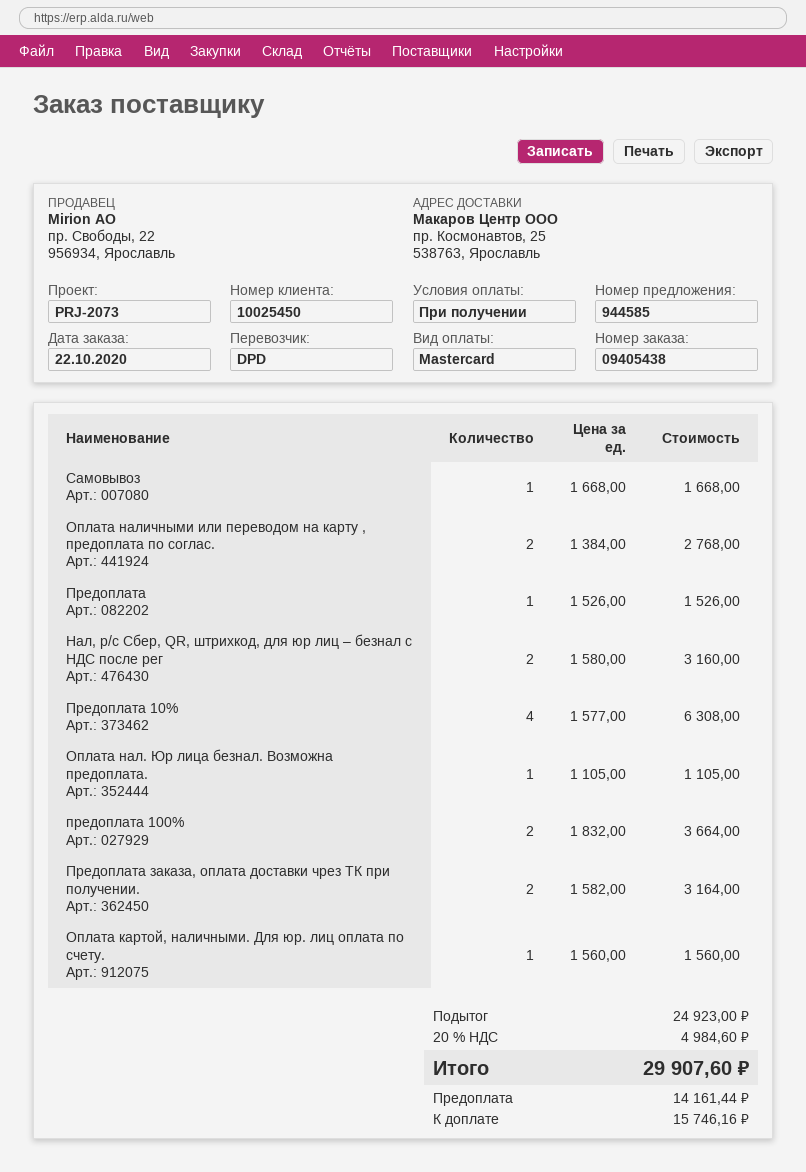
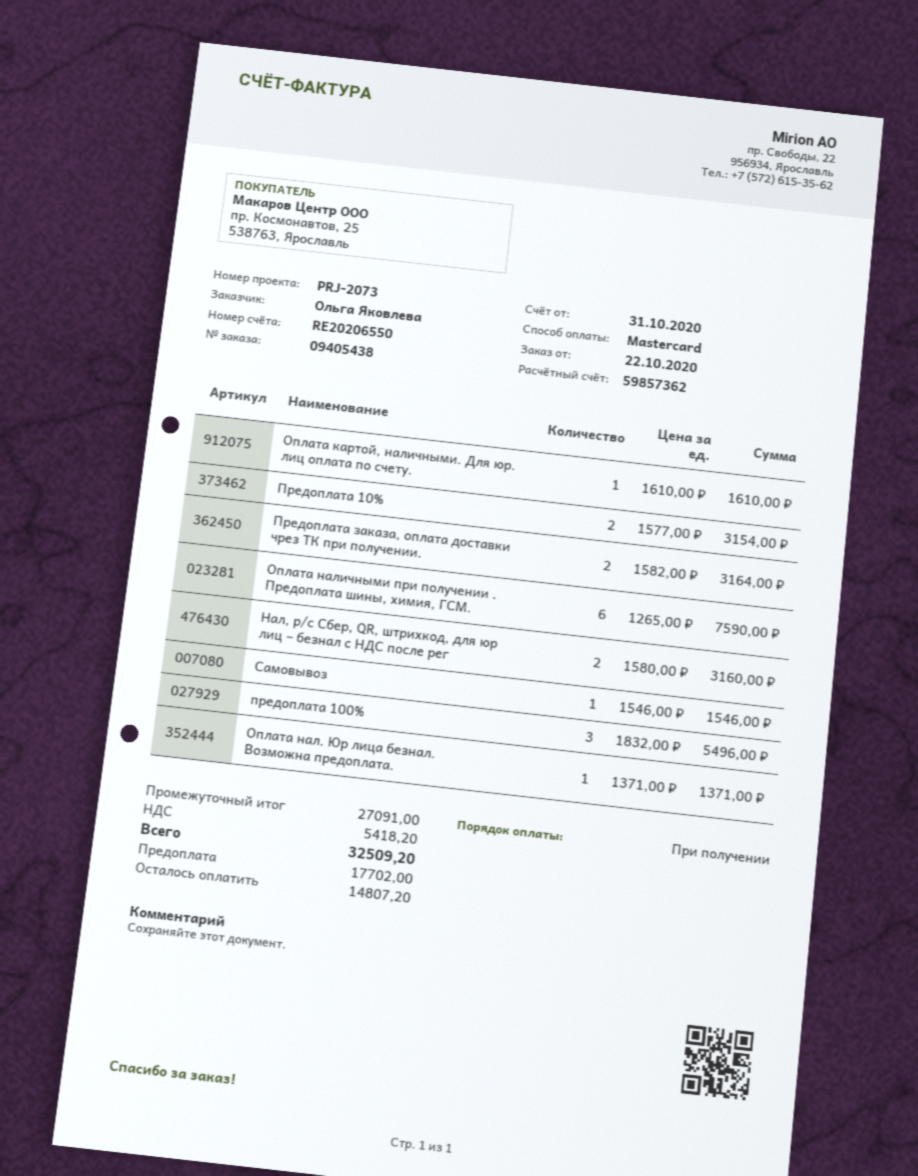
Самовывоз: 1 x 1668.00 = 1668.00 -> 1 x 1546.00 = 1546.00
Оплата наличными или переводом на карту , предоплата по соглас.: 2 x 1384.00 = 2768.00 -> none
Предоплата: 1 x 1526.00 = 1526.00 -> none
Предоплата 10%: 4 x 1577.00 = 6308.00 -> 2 x 1577.00 = 3154.00
Оплата нал. Юр лица безнал. Возможна предоплата.: 1 x 1105.00 = 1105.00 -> 1 x 1371.00 = 1371.00
предоплата 100%: 2 x 1832.00 = 3664.00 -> 3 x 1832.00 = 5496.00
Оплата картой, наличными. Для юр. лиц оплата по счету.: 1 x 1560.00 = 1560.00 -> 1 x 1610.00 = 1610.00
Оплата наличными при получении . Предоплата шины, химия, ГСМ.: none -> 6 x 1265.00 = 7590.00
subtotal: 24923.00 -> 27091.00
tax: 4984.60 -> 5418.20
total: 29907.60 -> 32509.20
deposit: 14161.44 -> 17702.00
balance: 15746.16 -> 14807.20

